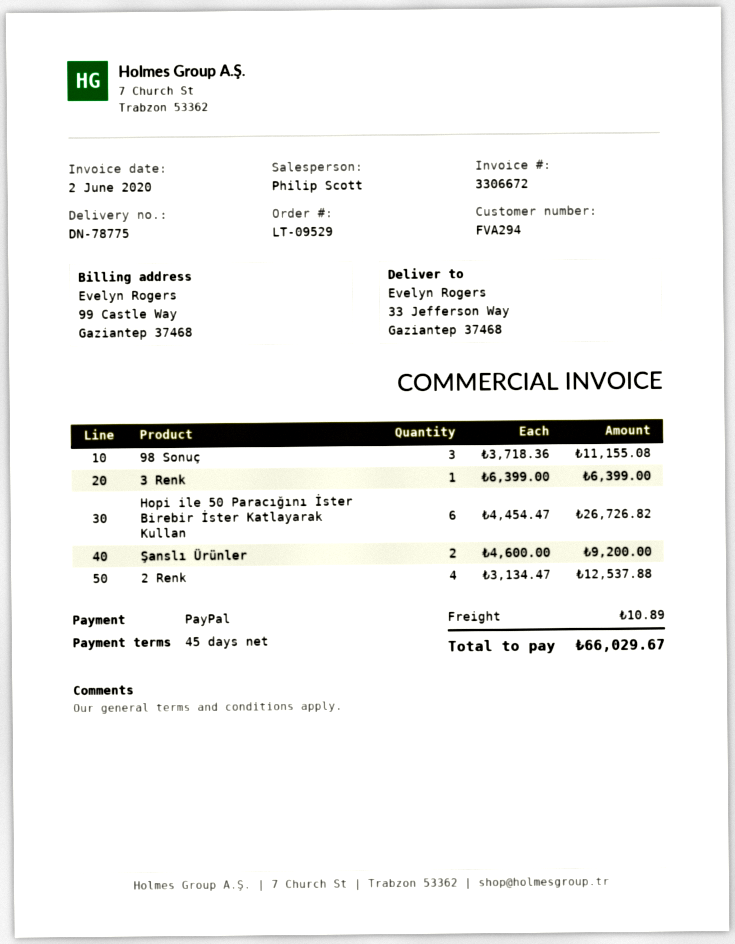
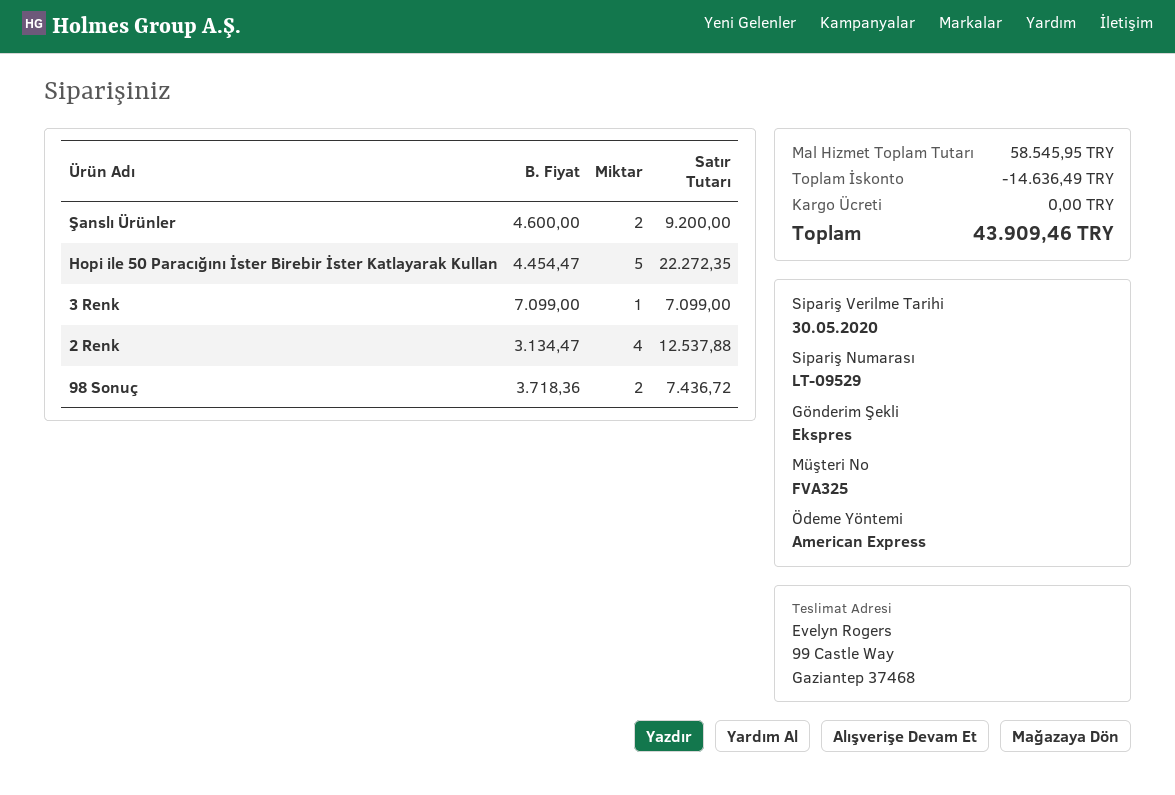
customer number: FVA294 -> FVA325
payment method: PayPal -> American Express
ship to: 33 Jefferson Way, Gaziantep 37468 -> 99 Castle Way, Gaziantep 37468
98 Sonuç: 3 x 3718.36 = 11155.08 -> 2 x 3718.36 = 7436.72
3 Renk: 1 x 6399.00 = 6399.00 -> 1 x 7099.00 = 7099.00
Hopi ile 50 Paracığını İster Birebir İster Katlayarak Kullan: 6 x 4454.47 = 26726.82 -> 5 x 4454.47 = 22272.35
discount: none -> 14636.49
shipping: 10.89 -> 0.00
total: 66029.67 -> 43909.46

